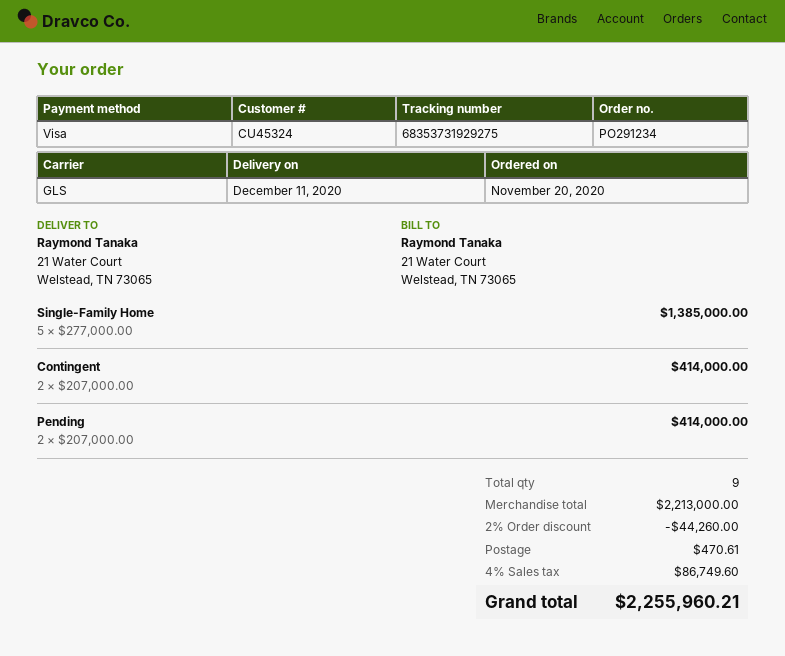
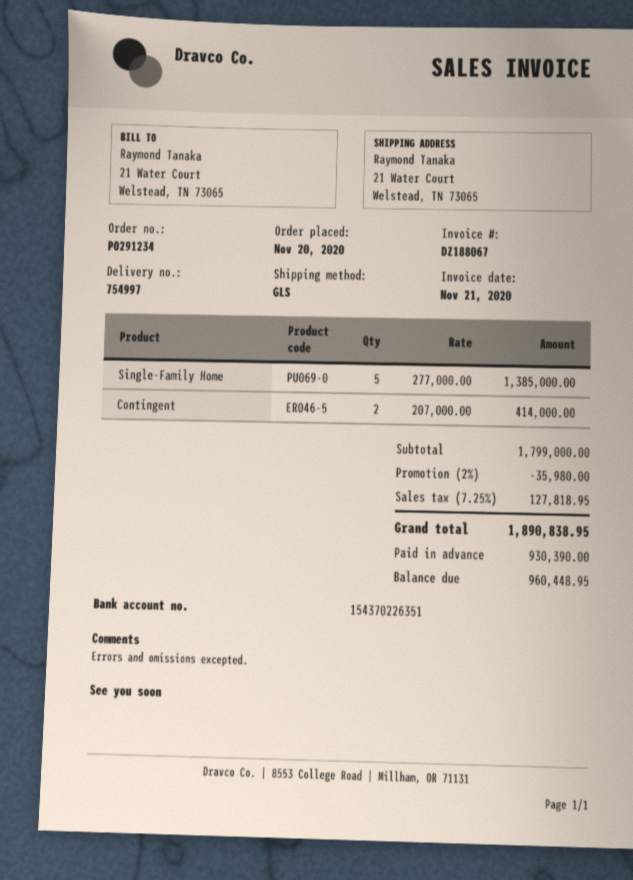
Pending: 2 x 207000.00 = 414000.00 -> none
subtotal: 2213000.00 -> 1799000.00
discount: 2% = 44260.00 -> 2% = 35980.00
shipping: 470.61 -> none
tax: 4% = 86749.60 -> 7.25% = 127818.95
total: 2255960.21 -> 1890838.95

